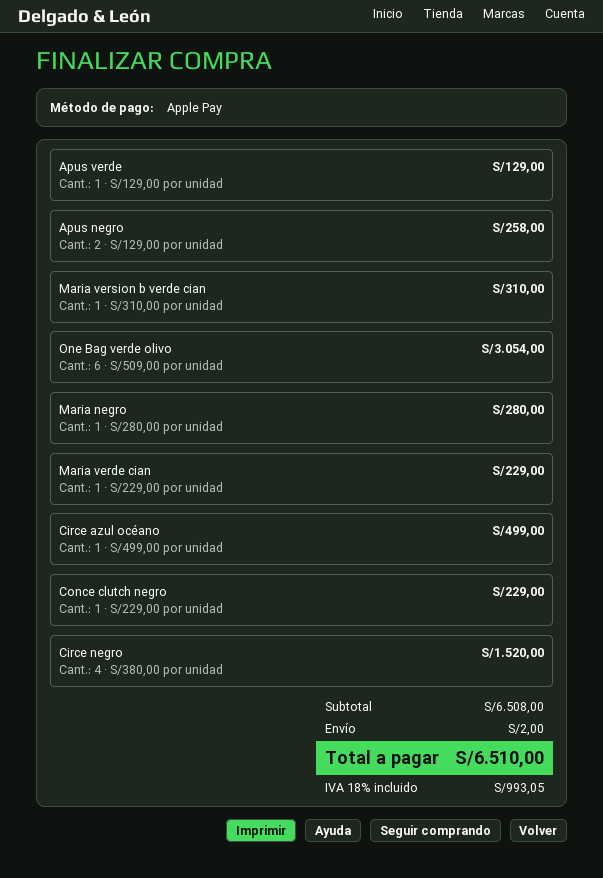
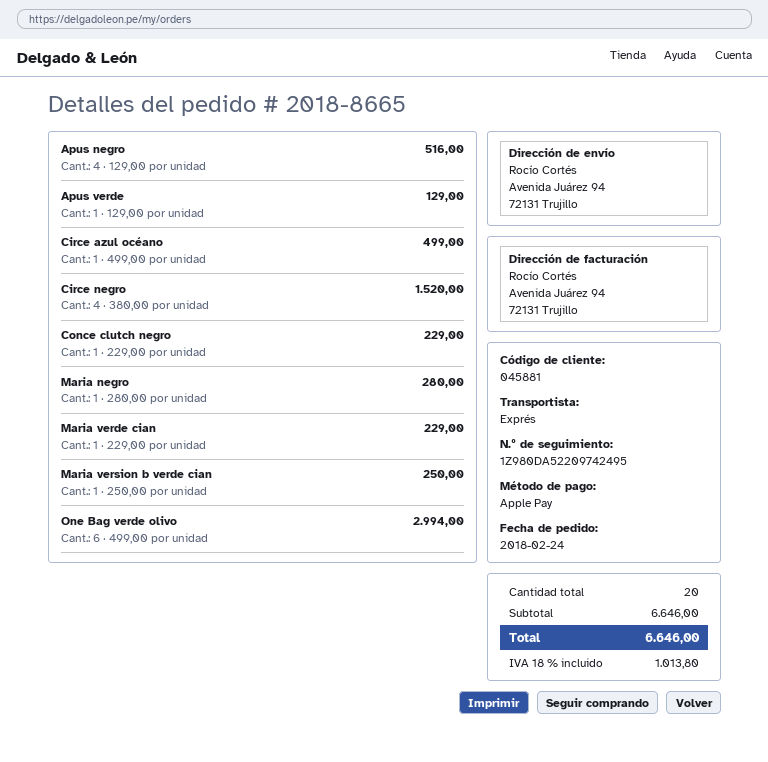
Apus negro: 2 x 129.00 = 258.00 -> 4 x 129.00 = 516.00
Maria version b verde cian: 1 x 310.00 = 310.00 -> 1 x 250.00 = 250.00
One Bag verde olivo: 6 x 509.00 = 3054.00 -> 6 x 499.00 = 2994.00
subtotal: 6508.00 -> 6646.00
shipping: 2.00 -> none
tax: 18% = 993.05 -> 18% = 1013.80
total: 6510.00 -> 6646.00

